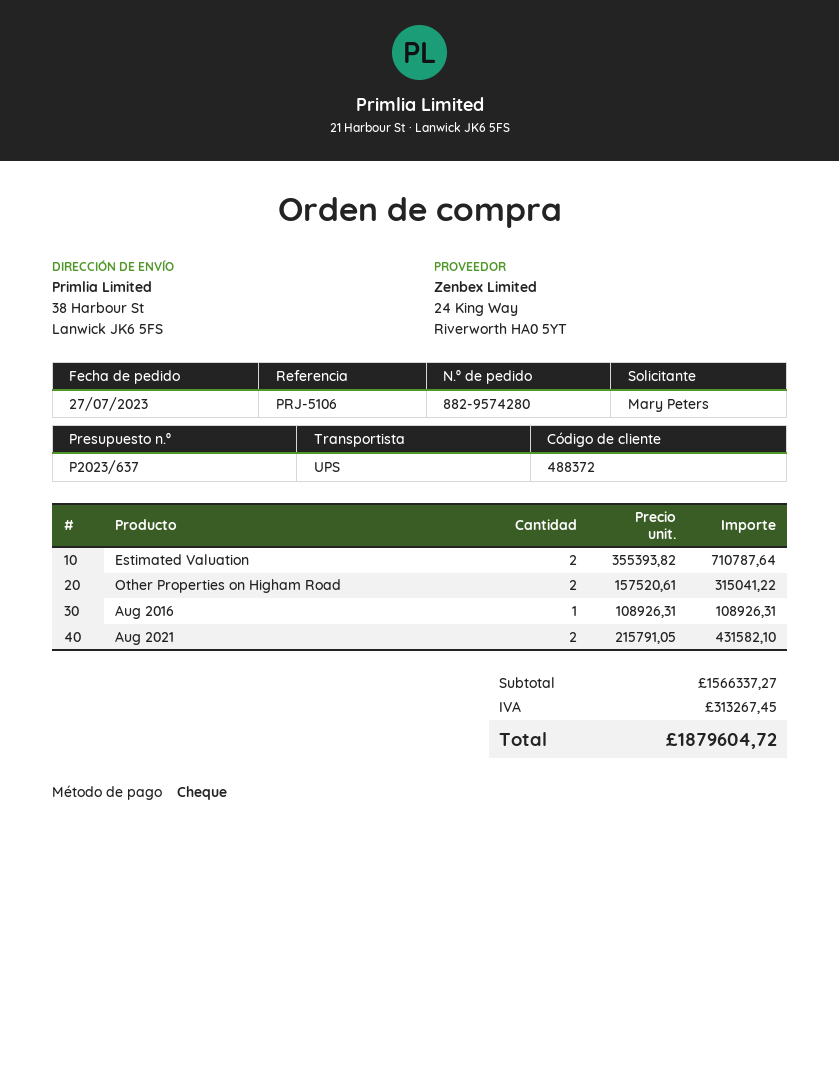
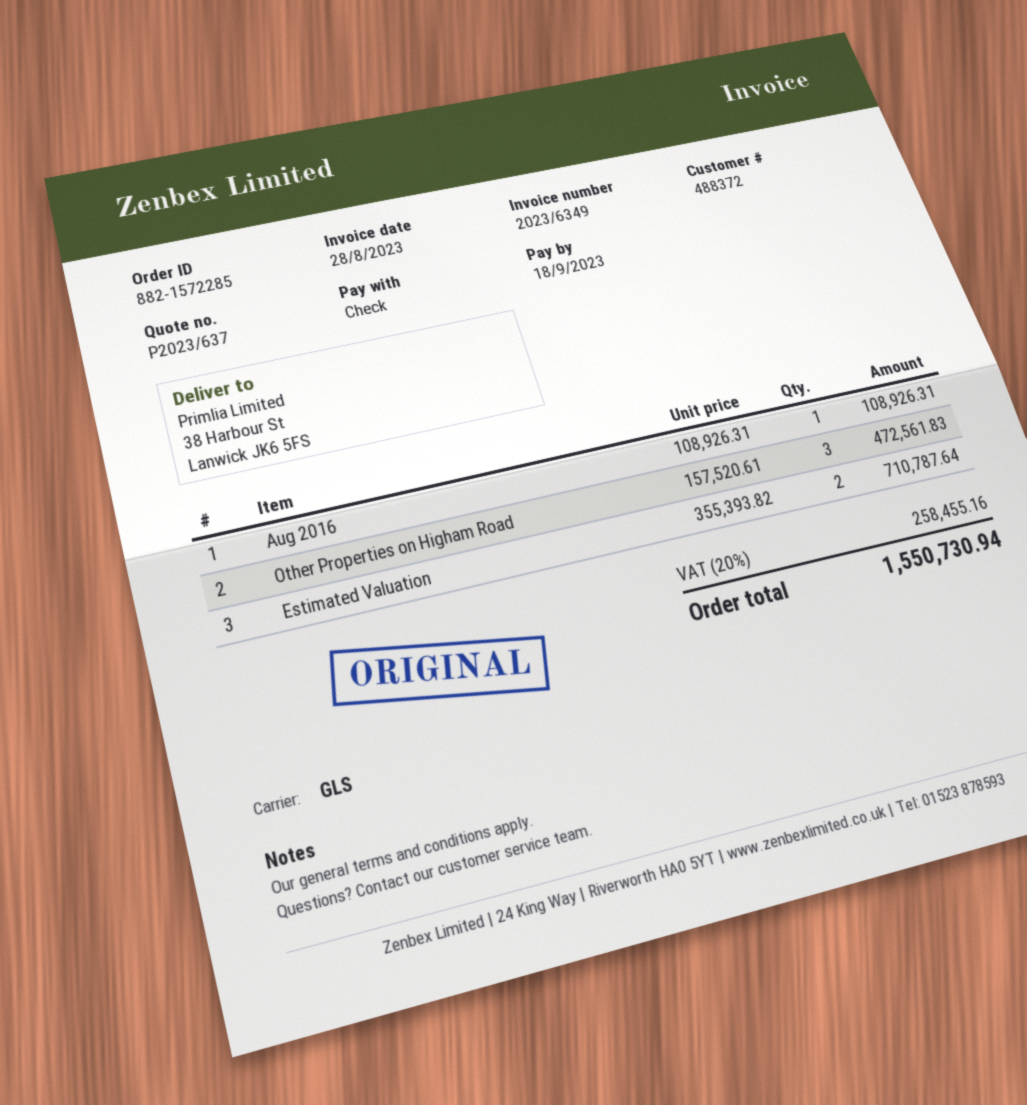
order number: 882-9574280 -> 882-1572285
shipping method: UPS -> GLS
Other Properties on Higham Road: 2 x 157520.61 = 315041.22 -> 3 x 157520.61 = 472561.83
Aug 2021: 2 x 215791.05 = 431582.10 -> none
tax: 313267.45 -> 258455.16
total: 1879604.72 -> 1550730.94

